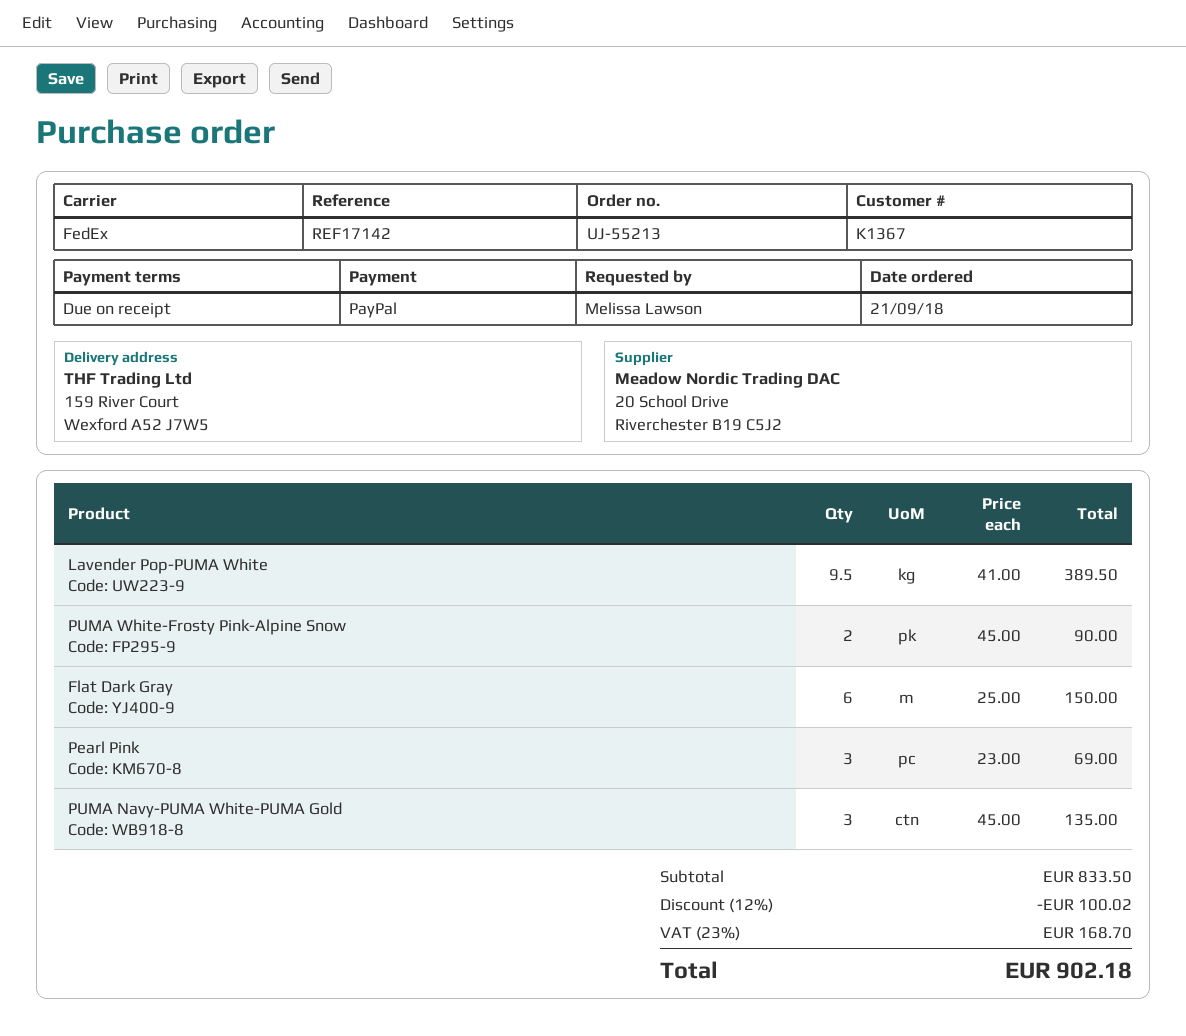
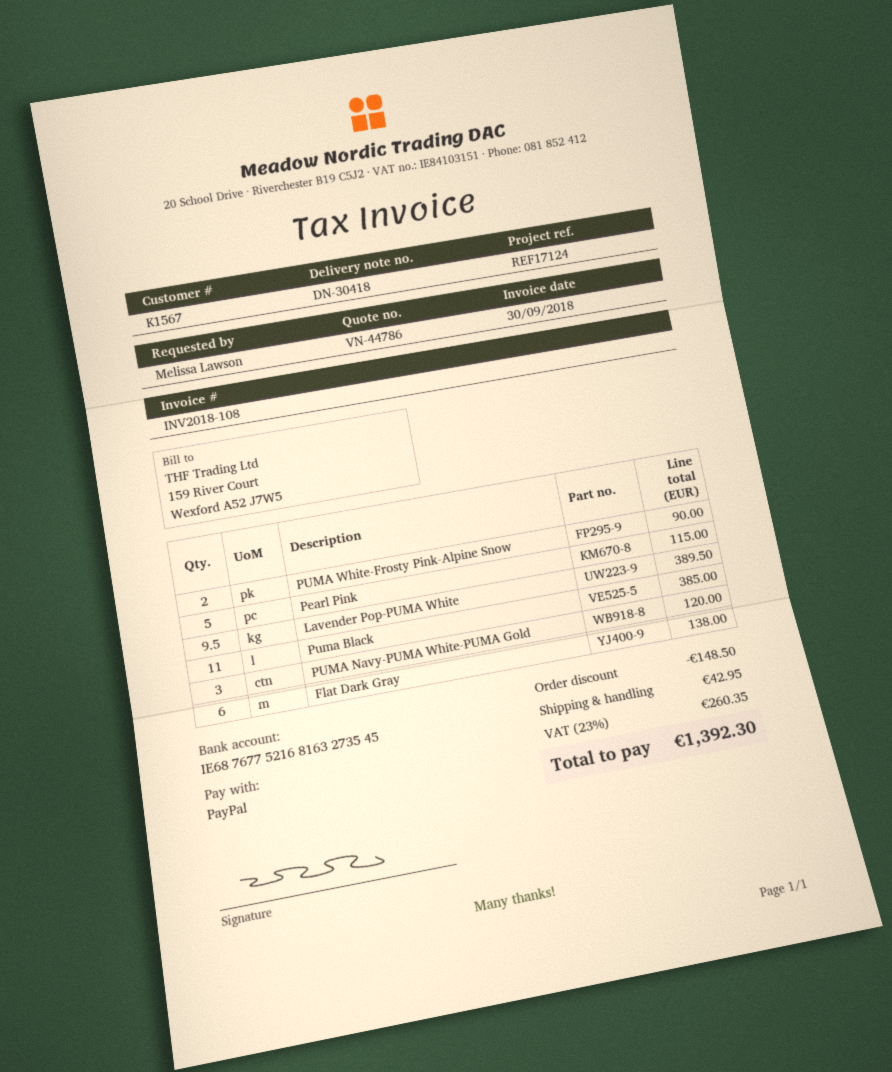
customer number: K1367 -> K1567
reference: REF17142 -> REF17124
Flat Dark Gray: 6 for 150.00 -> 6 for 138.00
Pearl Pink: 3 for 69.00 -> 5 for 115.00
PUMA Navy-PUMA White-PUMA Gold: 3 for 135.00 -> 3 for 120.00
Puma Black: none -> 11 for 385.00
discount: 100.02 -> 148.50
shipping: none -> 42.95
tax: 23% = 168.70 -> 23% = 260.35
total: 902.18 -> 1392.30

